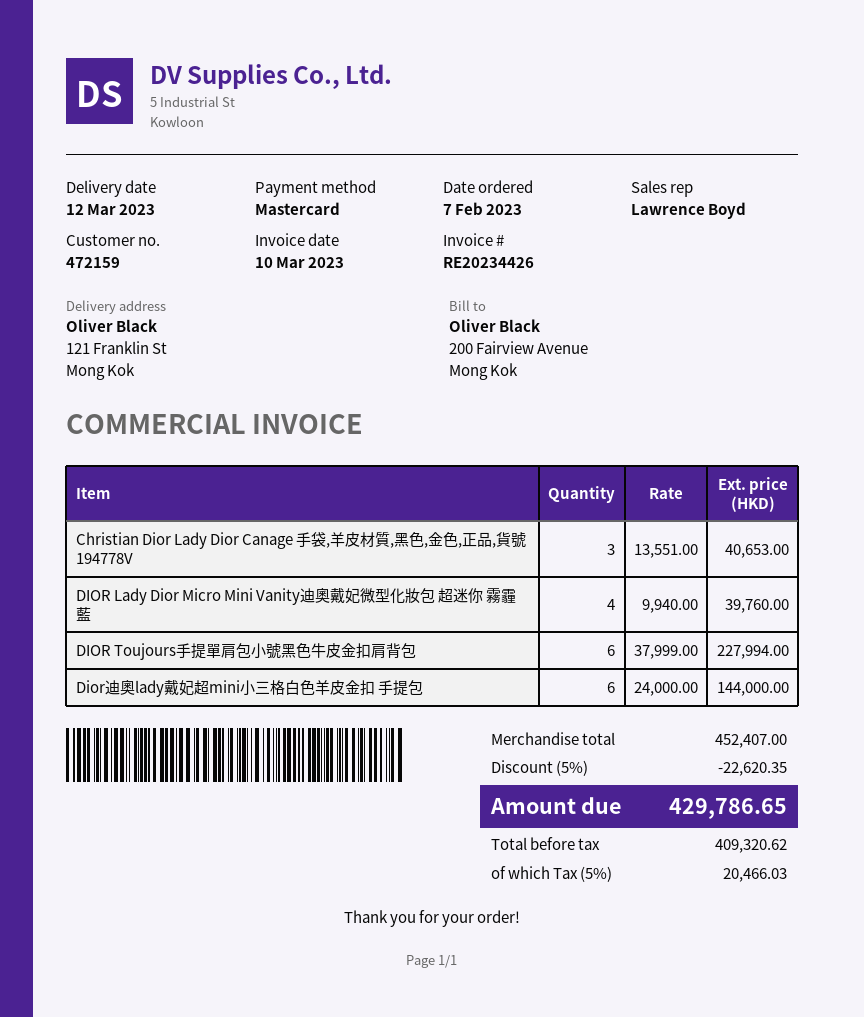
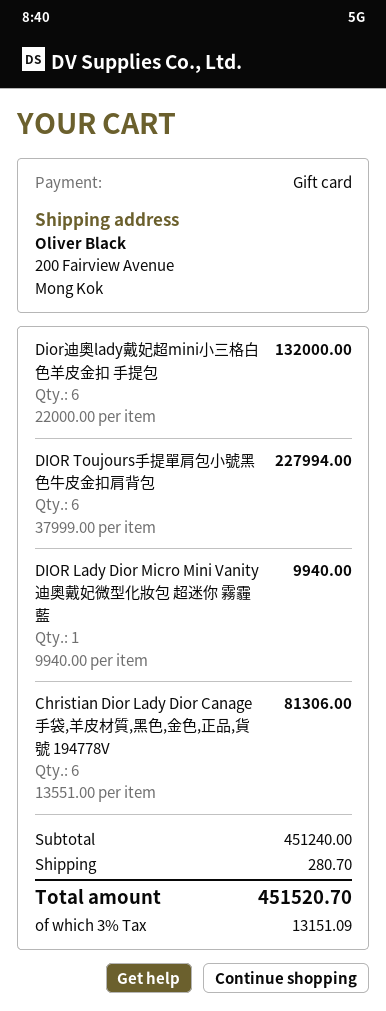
payment method: Mastercard -> gift card
ship to: 121 Franklin St, Mong Kok -> 200 Fairview Avenue, Mong Kok
Christian Dior Lady Dior Canage 手袋,羊皮材質,黑色,金色,正品,貨號 194778V: 3 x 13551.00 = 40653.00 -> 6 x 13551.00 = 81306.00
DIOR Lady Dior Micro Mini Vanity迪奧戴妃微型化妝包 超迷你 霧霾藍: 4 x 9940.00 = 39760.00 -> 1 x 9940.00 = 9940.00
Dior迪奧lady戴妃超mini小三格白色羊皮金扣 手提包: 6 x 24000.00 = 144000.00 -> 6 x 22000.00 = 132000.00
subtotal: 452407.00 -> 451240.00
discount: 5% = 22620.35 -> none
shipping: none -> 280.70
tax: 5% = 20466.03 -> 3% = 13151.09
total: 429786.65 -> 451520.70

